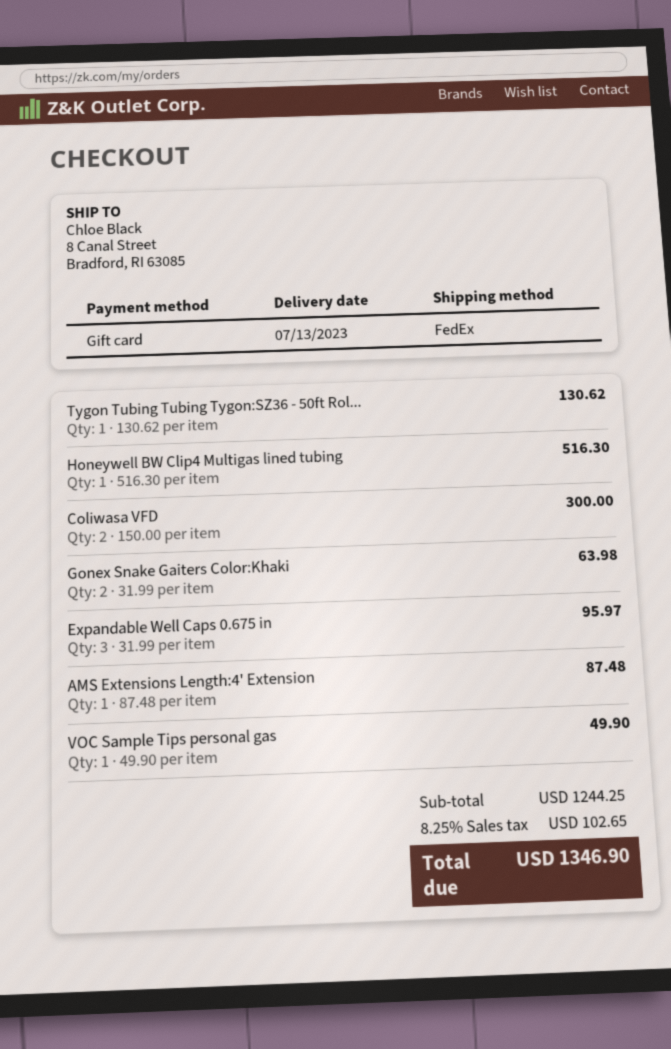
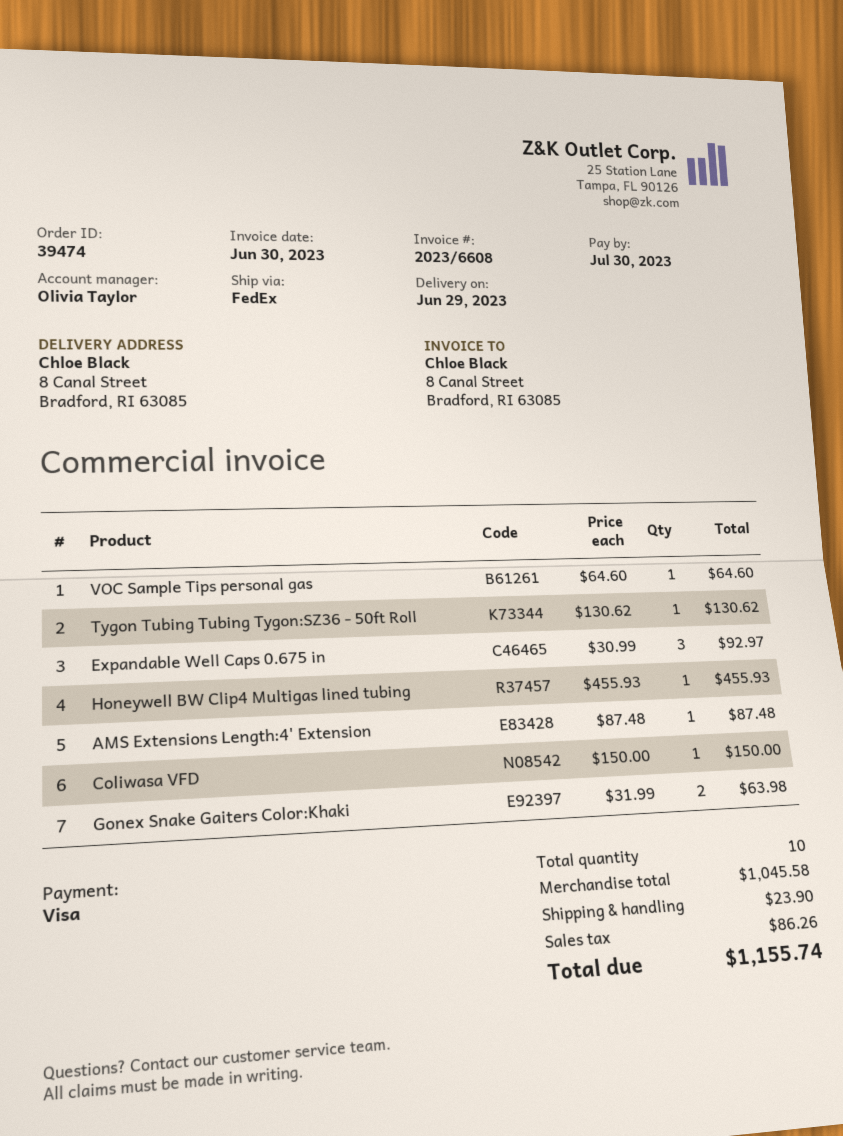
delivery date: 2023-07-13 -> 2023-06-29
payment method: gift card -> Visa
Honeywell BW Clip4 Multigas lined tubing: 1 x 516.30 = 516.30 -> 1 x 455.93 = 455.93
Coliwasa VFD: 2 x 150.00 = 300.00 -> 1 x 150.00 = 150.00
Expandable Well Caps 0.675 in: 3 x 31.99 = 95.97 -> 3 x 30.99 = 92.97
VOC Sample Tips personal gas: 1 x 49.90 = 49.90 -> 1 x 64.60 = 64.60
subtotal: 1244.25 -> 1045.58
shipping: none -> 23.90
tax: 102.65 -> 86.26
total: 1346.90 -> 1155.74

